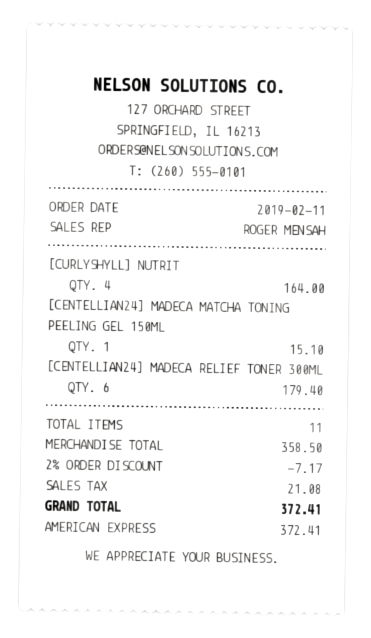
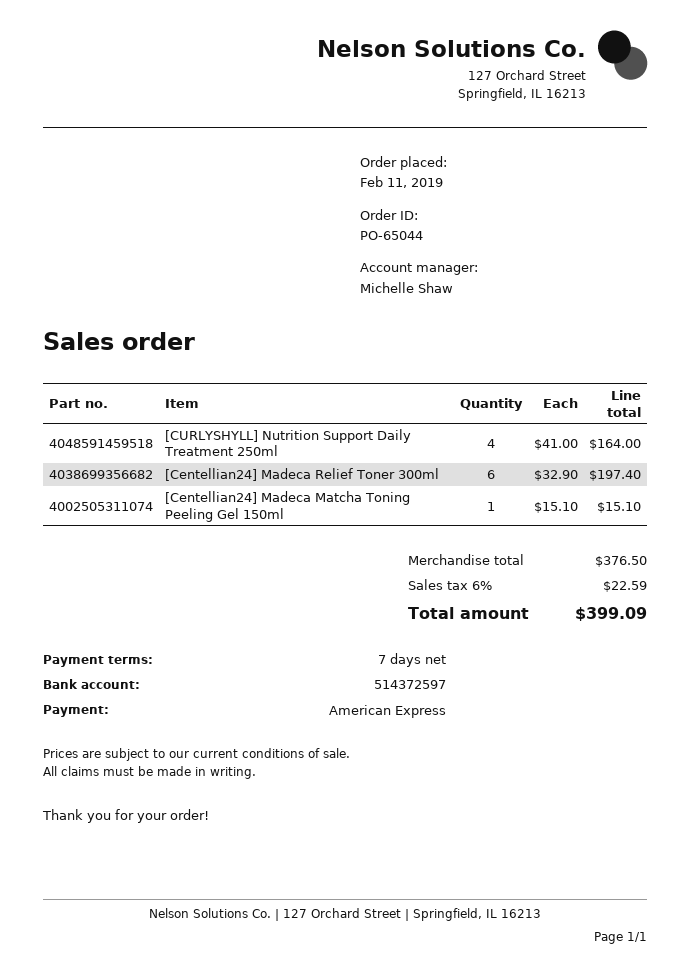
sales rep: ROGER MENSAH -> Michelle Shaw
[CENTELLIAN24] MADECA RELIEF TONER 300ML: 6 for 179.40 -> 6 for 197.40
subtotal: 358.50 -> 376.50
discount: 2% = 7.17 -> none
tax: 21.08 -> 22.59
total: 372.41 -> 399.09

